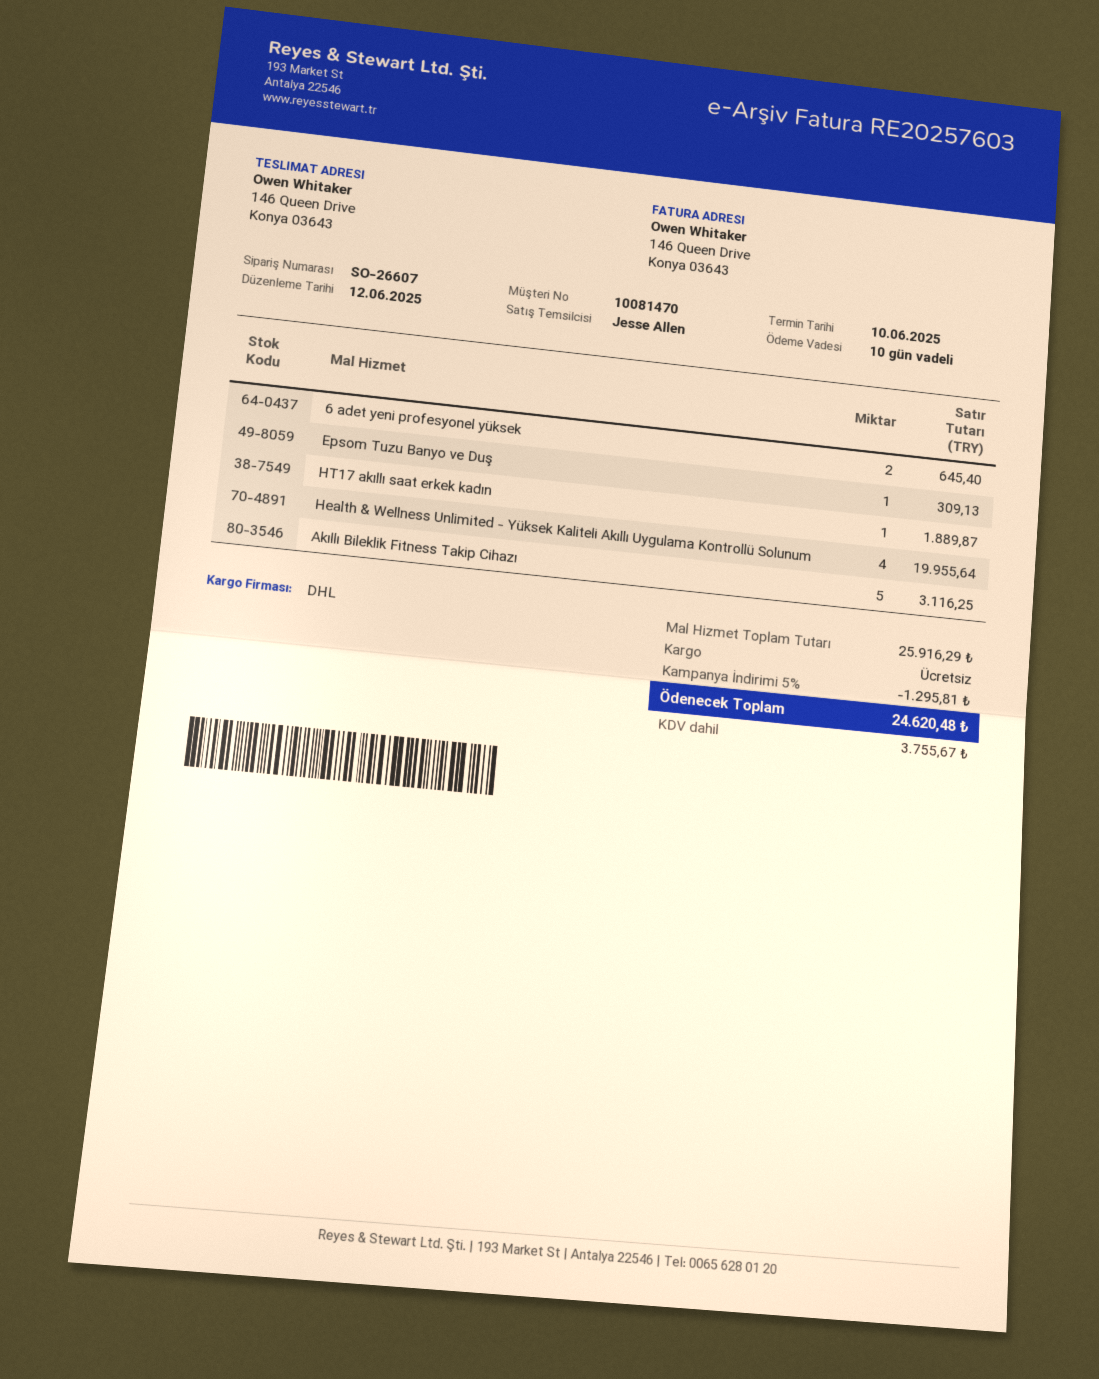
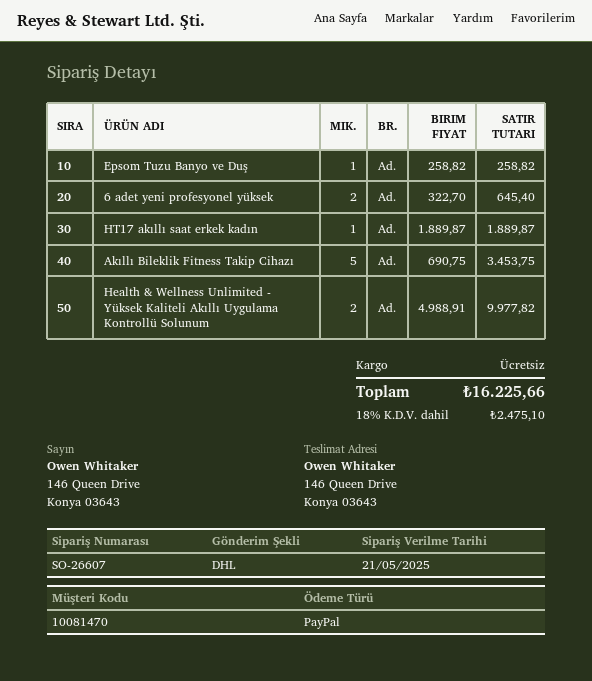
Epsom Tuzu Banyo ve Duş: 1 for 309.13 -> 1 for 258.82
Health & Wellness Unlimited - Yüksek Kaliteli Akıllı Uygulama Kontrollü Solunum: 4 for 19955.64 -> 2 for 9977.82
Akıllı Bileklik Fitness Takip Cihazı: 5 for 3116.25 -> 5 for 3453.75
discount: 5% = 1295.81 -> none
tax: 3755.67 -> 2475.10
total: 24620.48 -> 16225.66

